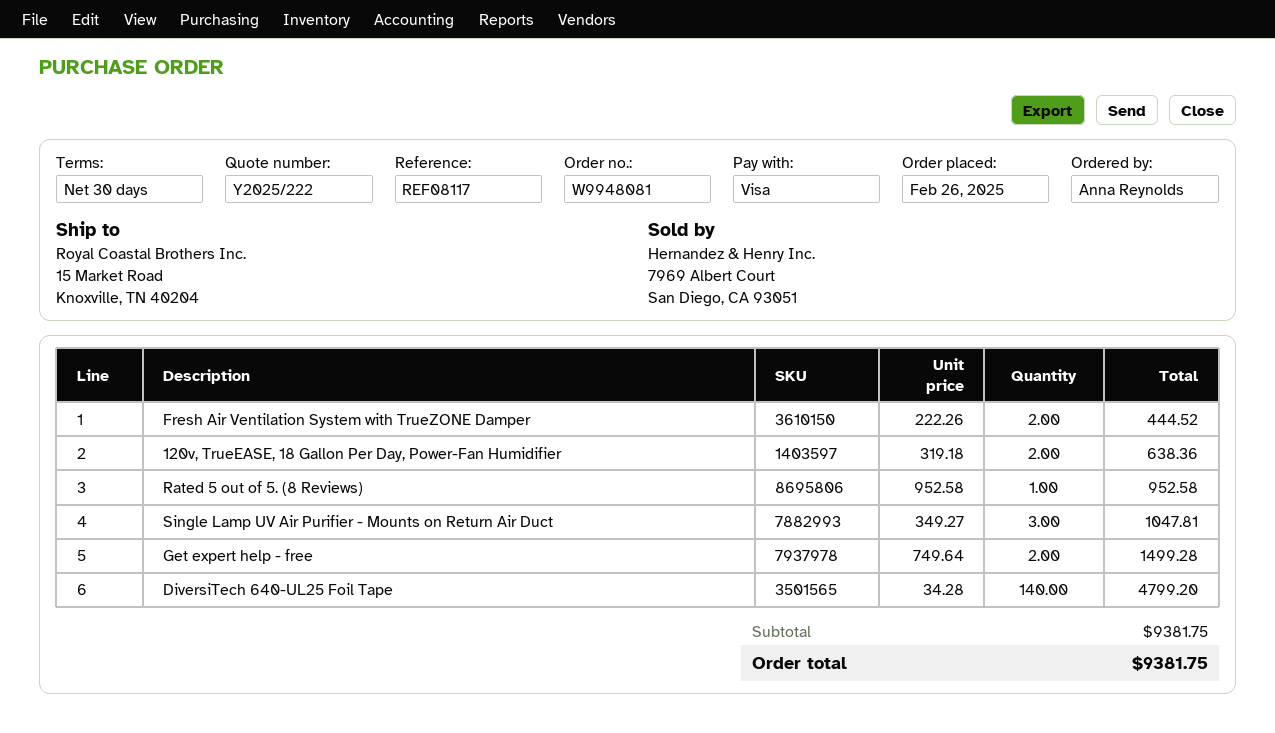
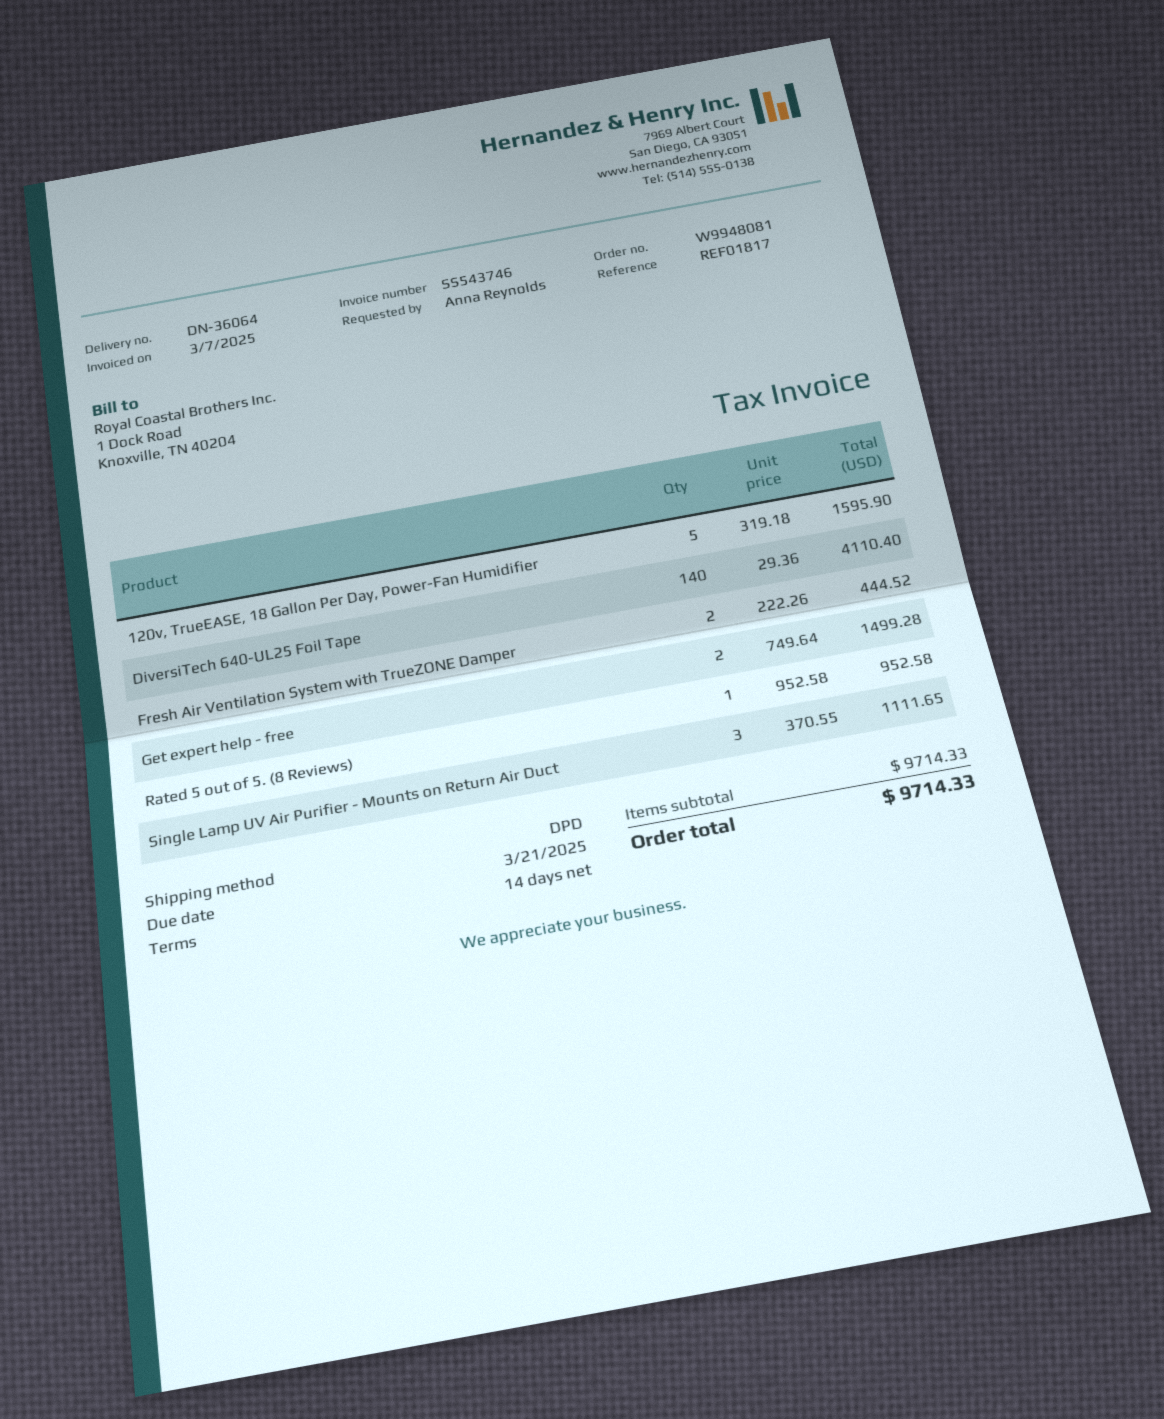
payment terms: 30 days -> 14 days
reference: REF08117 -> REF01817
120v, TrueEASE, 18 Gallon Per Day, Power-Fan Humidifier: 2 x 319.18 = 638.36 -> 5 x 319.18 = 1595.90
Single Lamp UV Air Purifier - Mounts on Return Air Duct: 3 x 349.27 = 1047.81 -> 3 x 370.55 = 1111.65
DiversiTech 640-UL25 Foil Tape: 140 x 34.28 = 4799.20 -> 140 x 29.36 = 4110.40
subtotal: 9381.75 -> 9714.33
total: 9381.75 -> 9714.33

